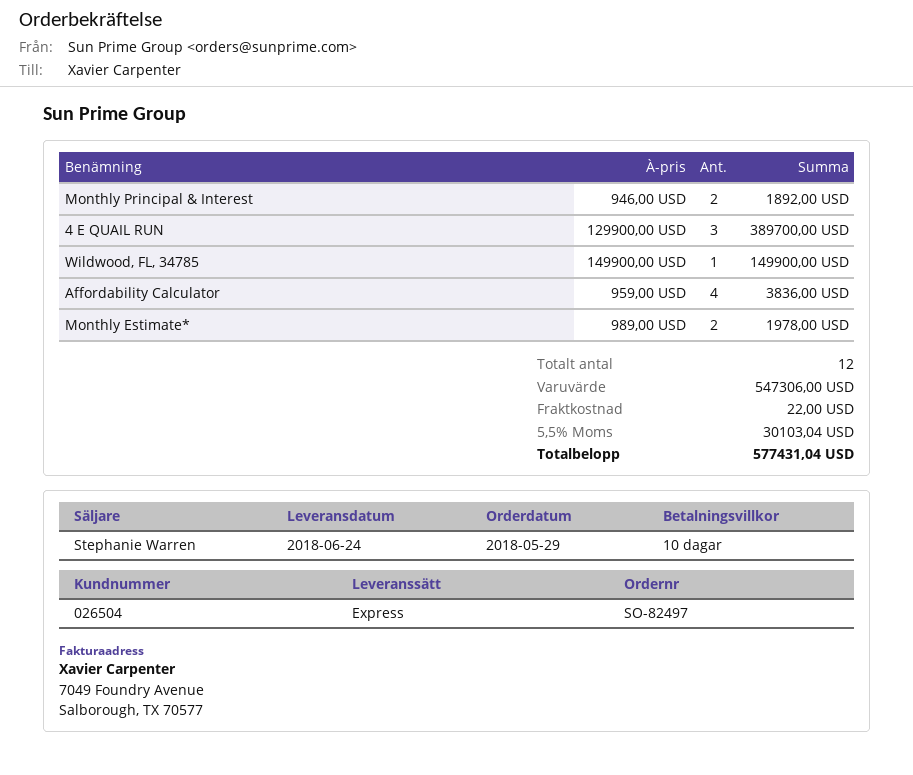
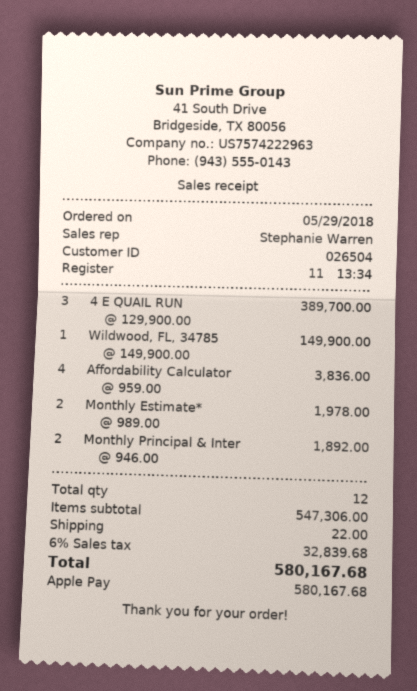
tax: 5.5% = 30103.04 -> 6% = 32839.68
total: 577431.04 -> 580167.68

